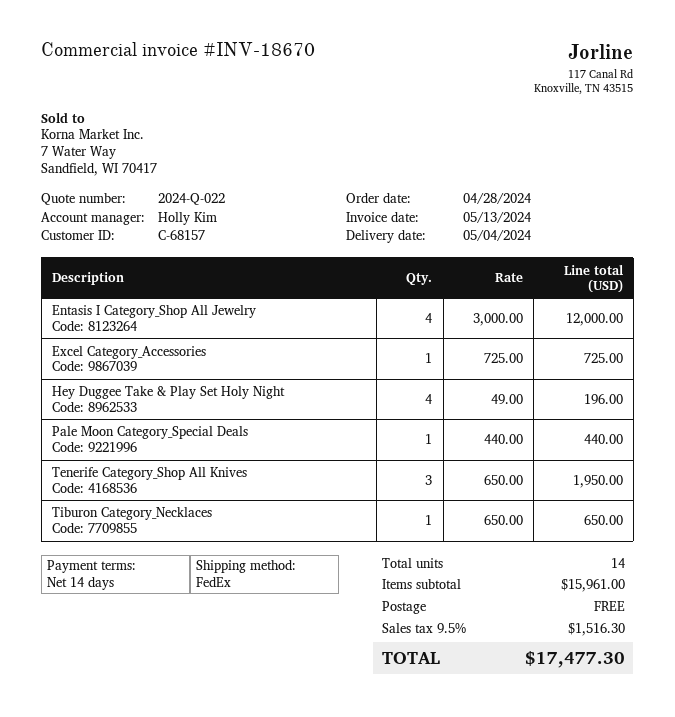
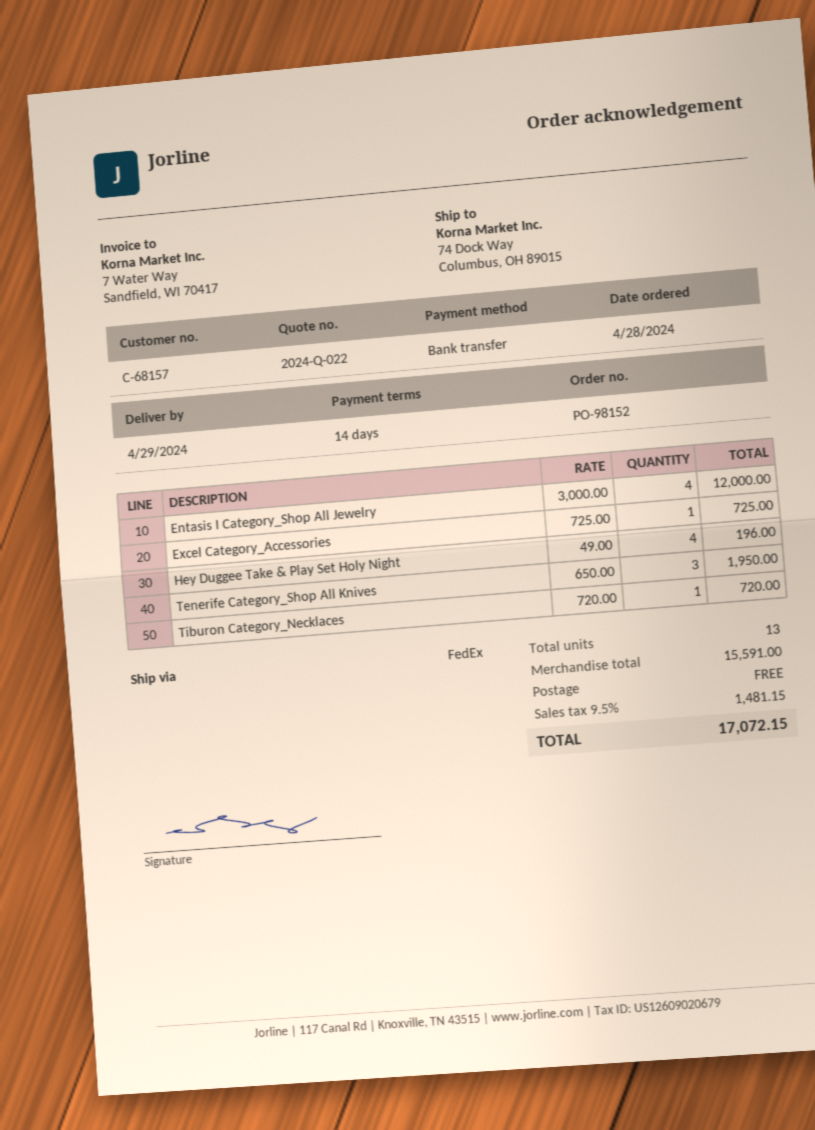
delivery date: 2024-05-04 -> 2024-04-29
Pale Moon Category_Special Deals: 1 x 440.00 = 440.00 -> none
Tiburon Category_Necklaces: 1 x 650.00 = 650.00 -> 1 x 720.00 = 720.00
total quantity: 14 -> 13
subtotal: 15961.00 -> 15591.00
tax: 9.5% = 1516.30 -> 9.5% = 1481.15
total: 17477.30 -> 17072.15

